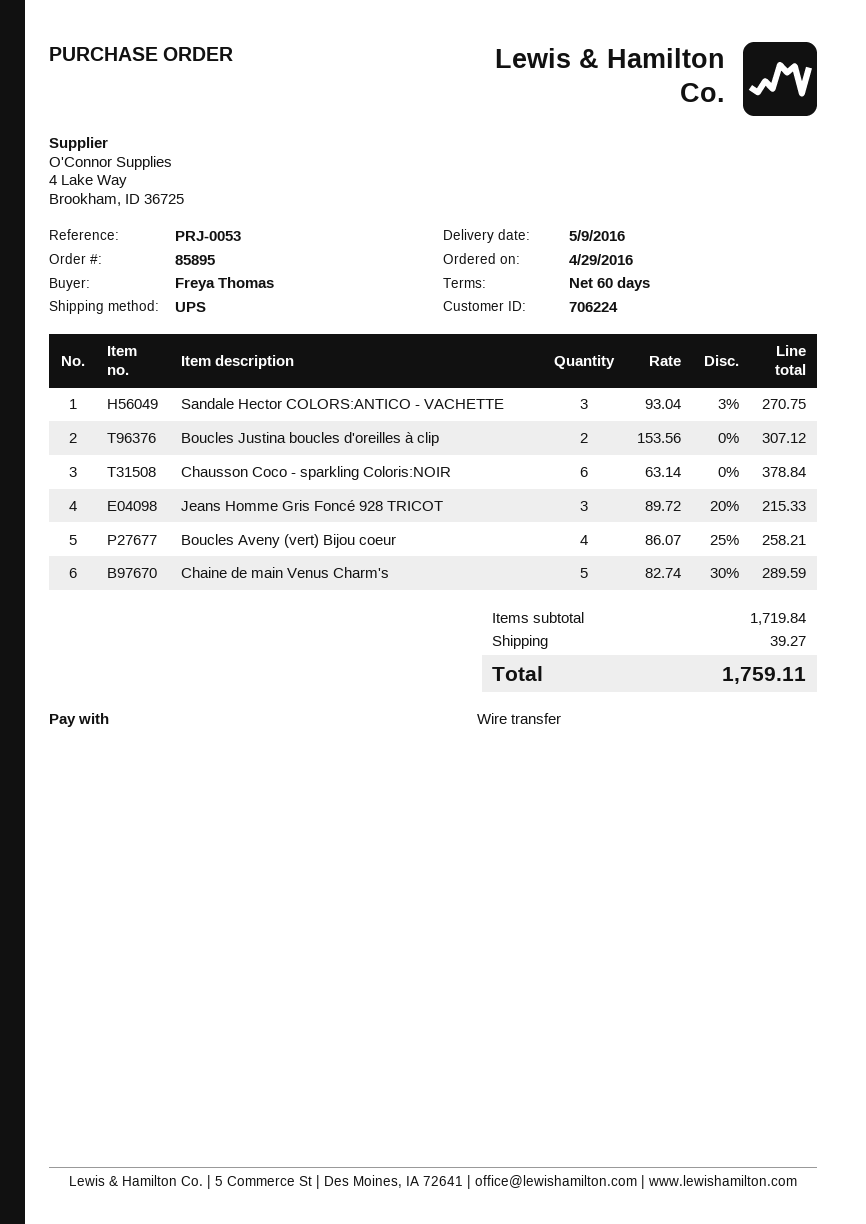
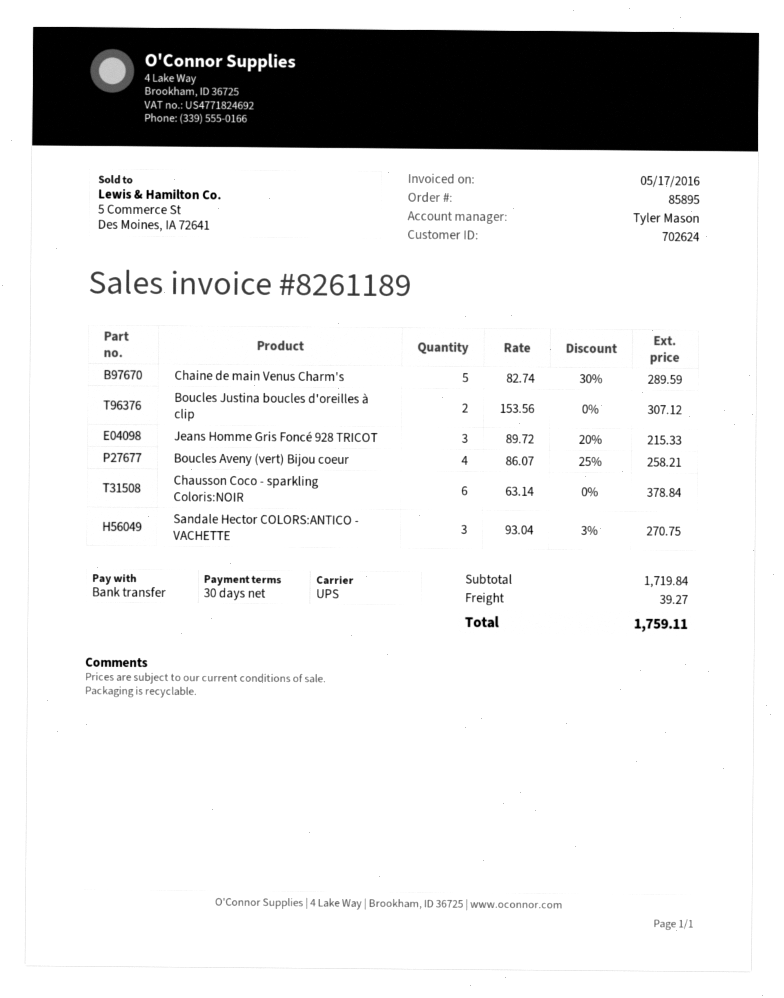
payment terms: 60 days -> 30 days
customer number: 706224 -> 702624

